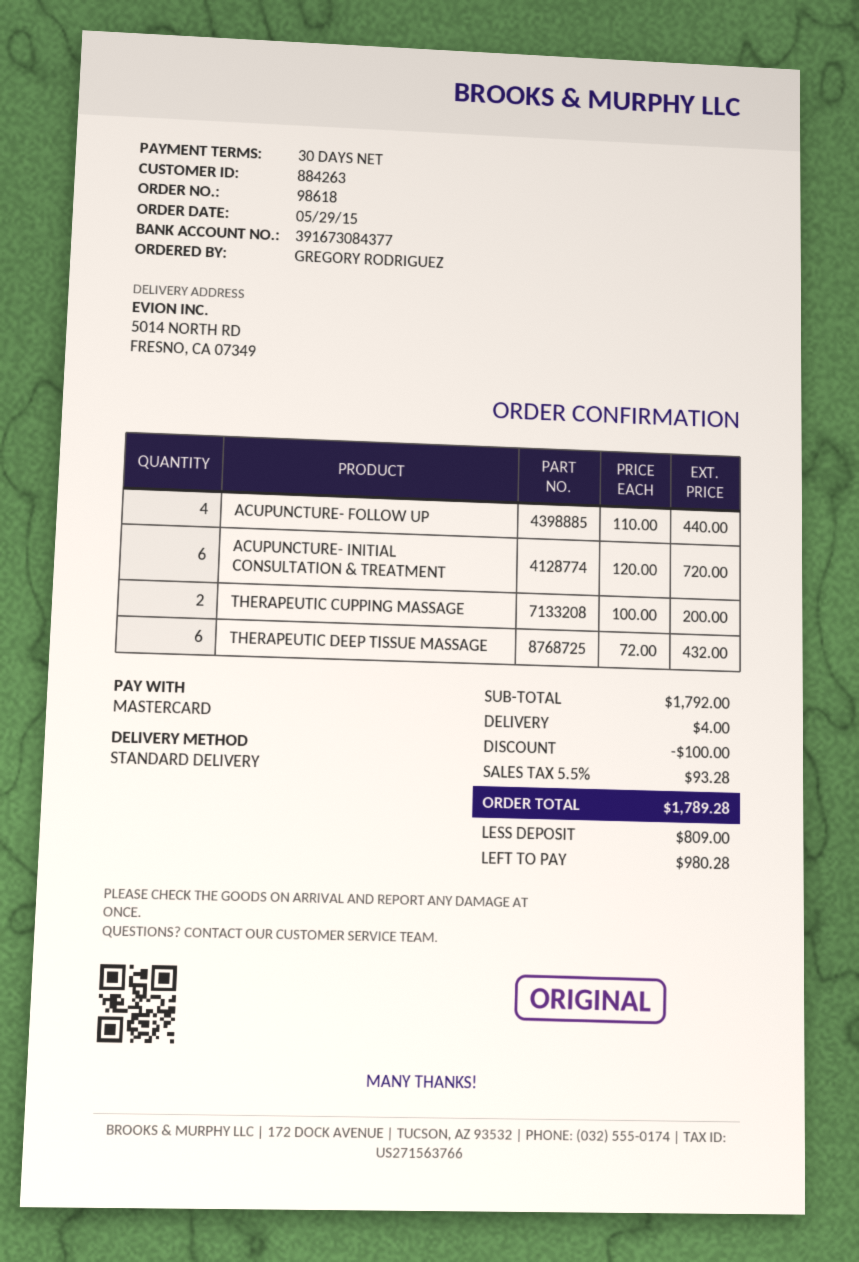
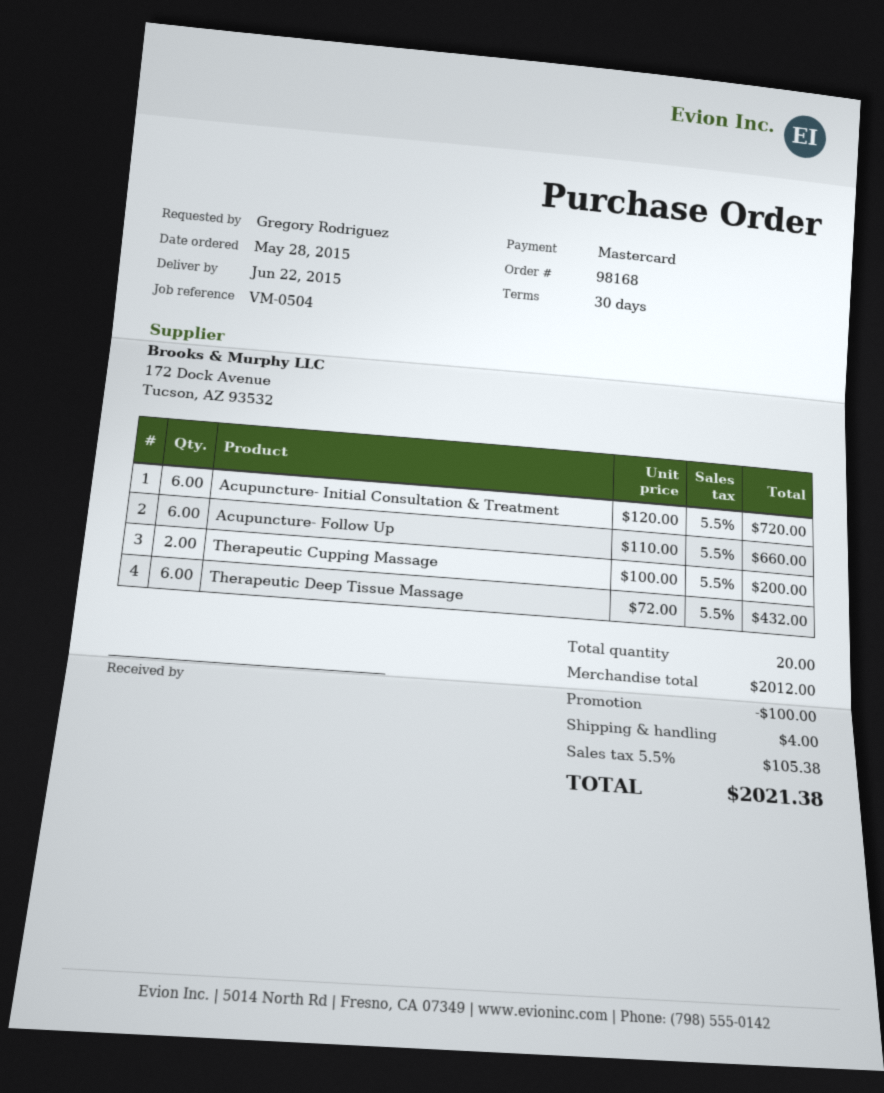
order number: 98618 -> 98168
order date: 2015-05-29 -> 2015-05-28
ACUPUNCTURE- FOLLOW UP: 4 x 110.00 = 440.00 -> 6 x 110.00 = 660.00
subtotal: 1792.00 -> 2012.00
tax: 5.5% = 93.28 -> 5.5% = 105.38
total: 1789.28 -> 2021.38

